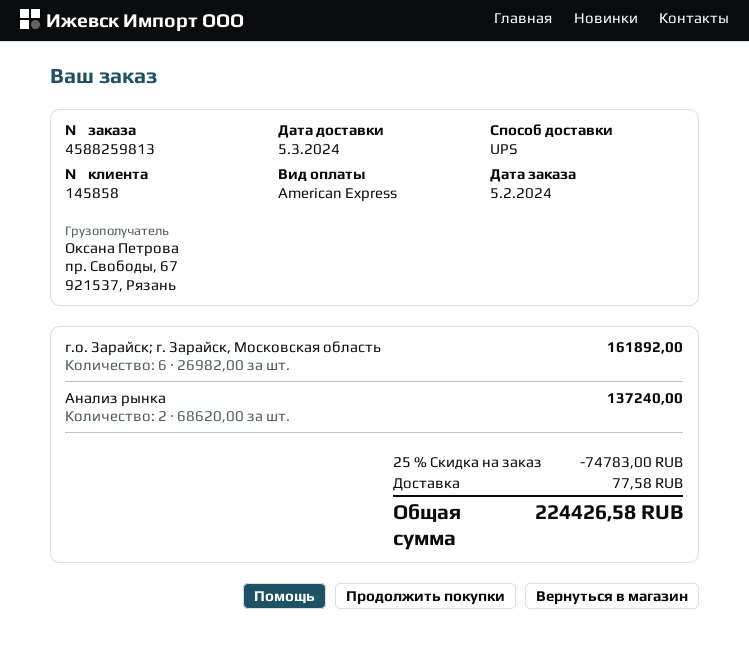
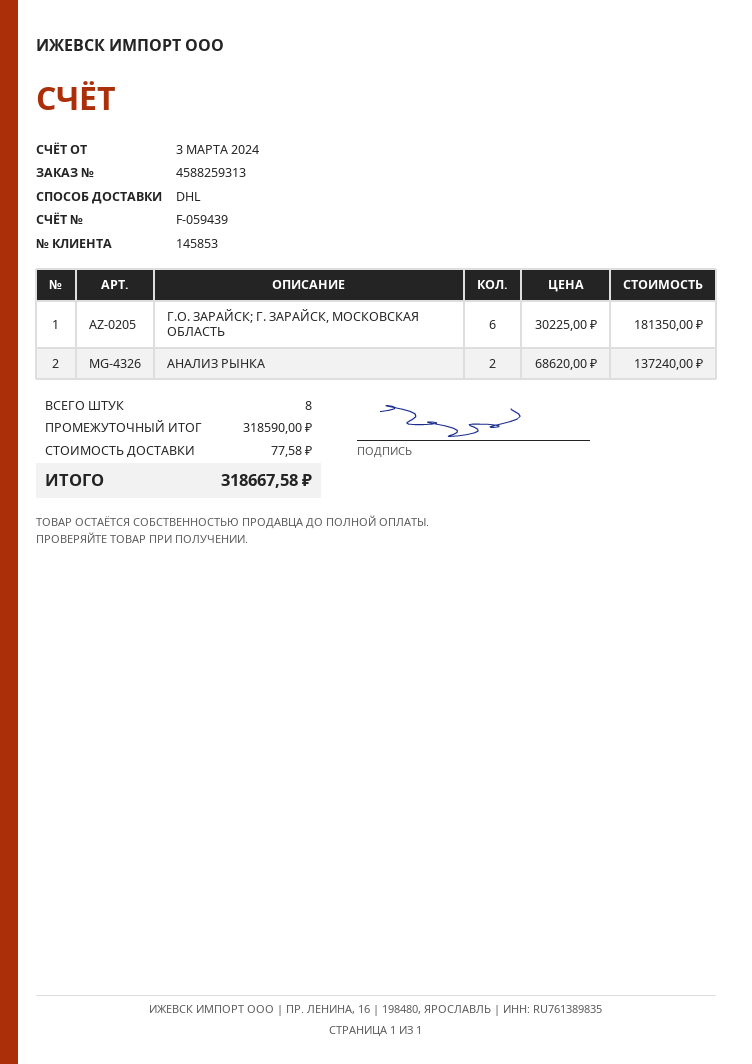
order number: 4588259813 -> 4588259313
customer number: 145858 -> 145853
shipping method: UPS -> DHL
г.о. Зарайск; г. Зарайск, Московская область: 6 x 26982.00 = 161892.00 -> 6 x 30225.00 = 181350.00
discount: 25% = 74783.00 -> none
total: 224426.58 -> 318667.58

